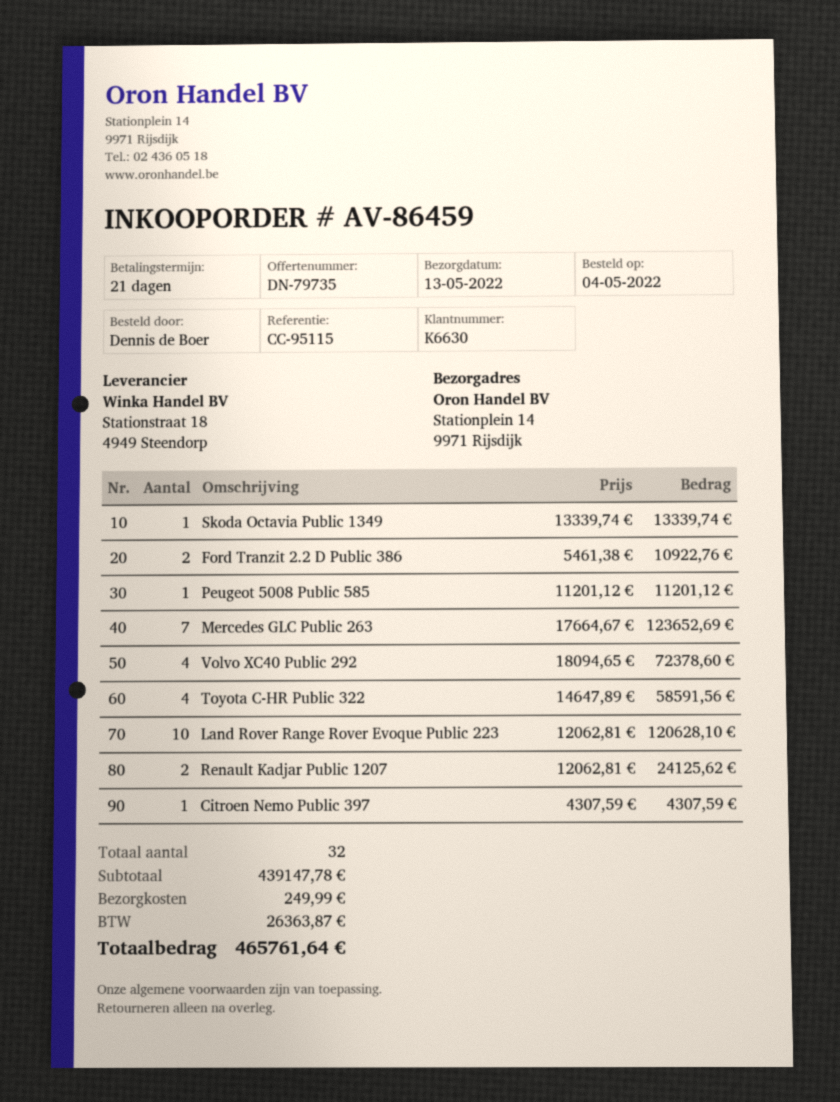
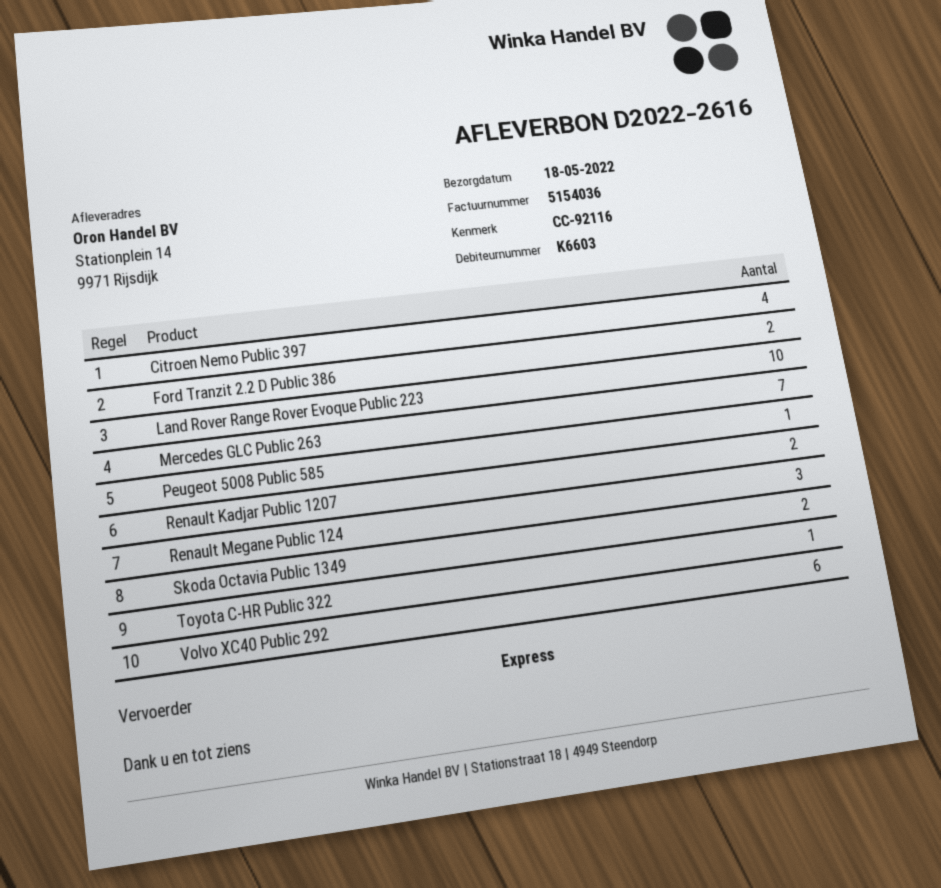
delivery date: 2022-05-13 -> 2022-05-18
customer number: K6630 -> K6603
reference: CC-95115 -> CC-92116
Skoda Octavia Public 1349: 1 -> 2
Volvo XC40 Public 292: 4 -> 6
Toyota C-HR Public 322: 4 -> 1
Citroen Nemo Public 397: 1 -> 4
Renault Megane Public 124: none -> 3

